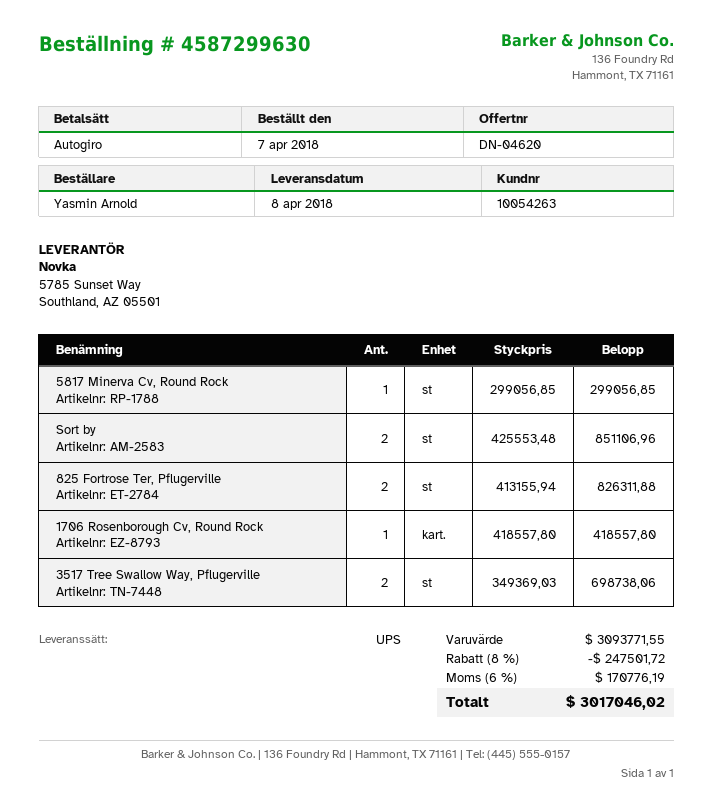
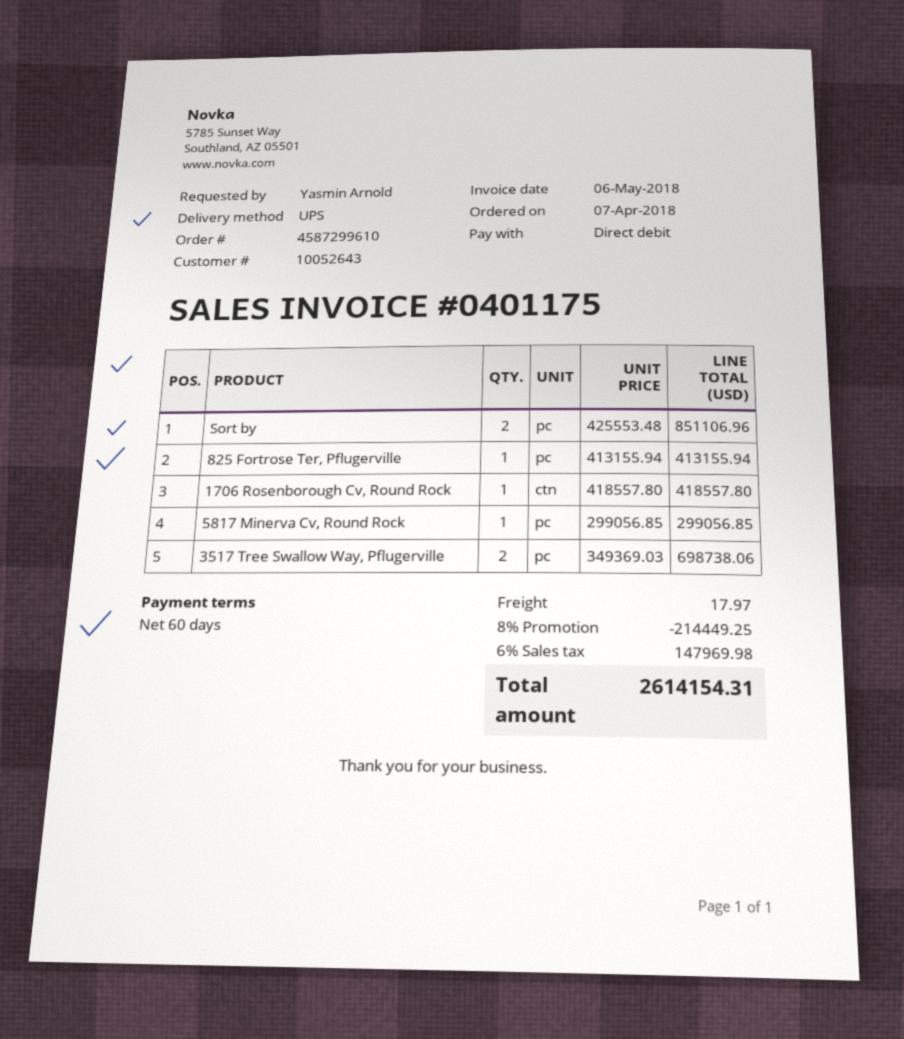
order number: 4587299630 -> 4587299610
customer number: 10054263 -> 10052643
825 Fortrose Ter, Pflugerville: 2 x 413155.94 = 826311.88 -> 1 x 413155.94 = 413155.94
discount: 8% = 247501.72 -> 8% = 214449.25
shipping: none -> 17.97
tax: 6% = 170776.19 -> 6% = 147969.98
total: 3017046.02 -> 2614154.31

